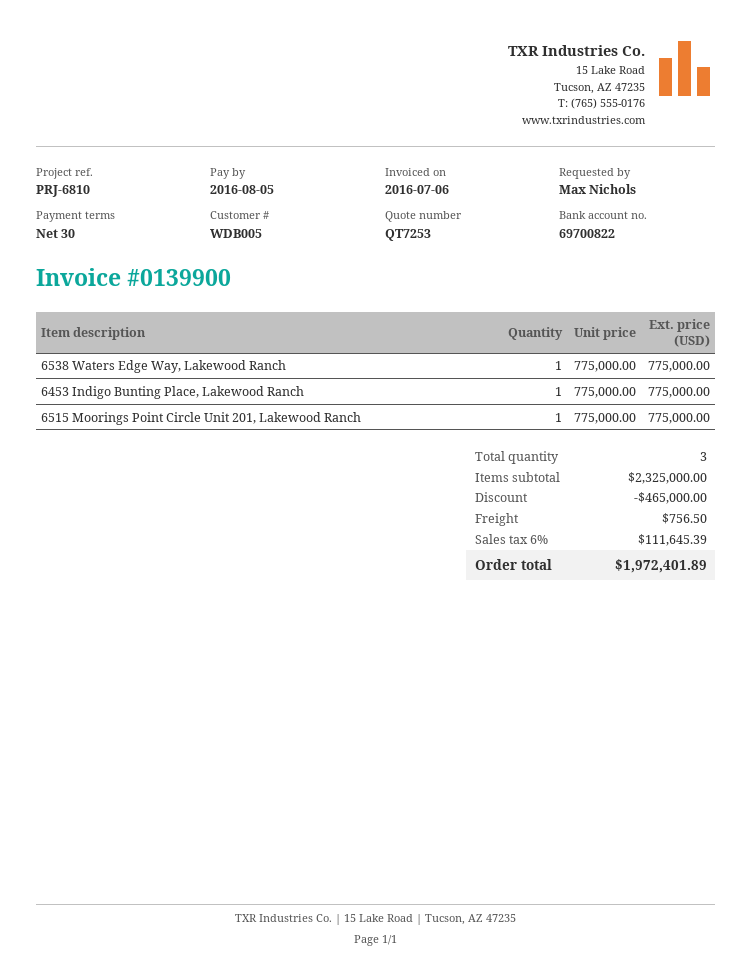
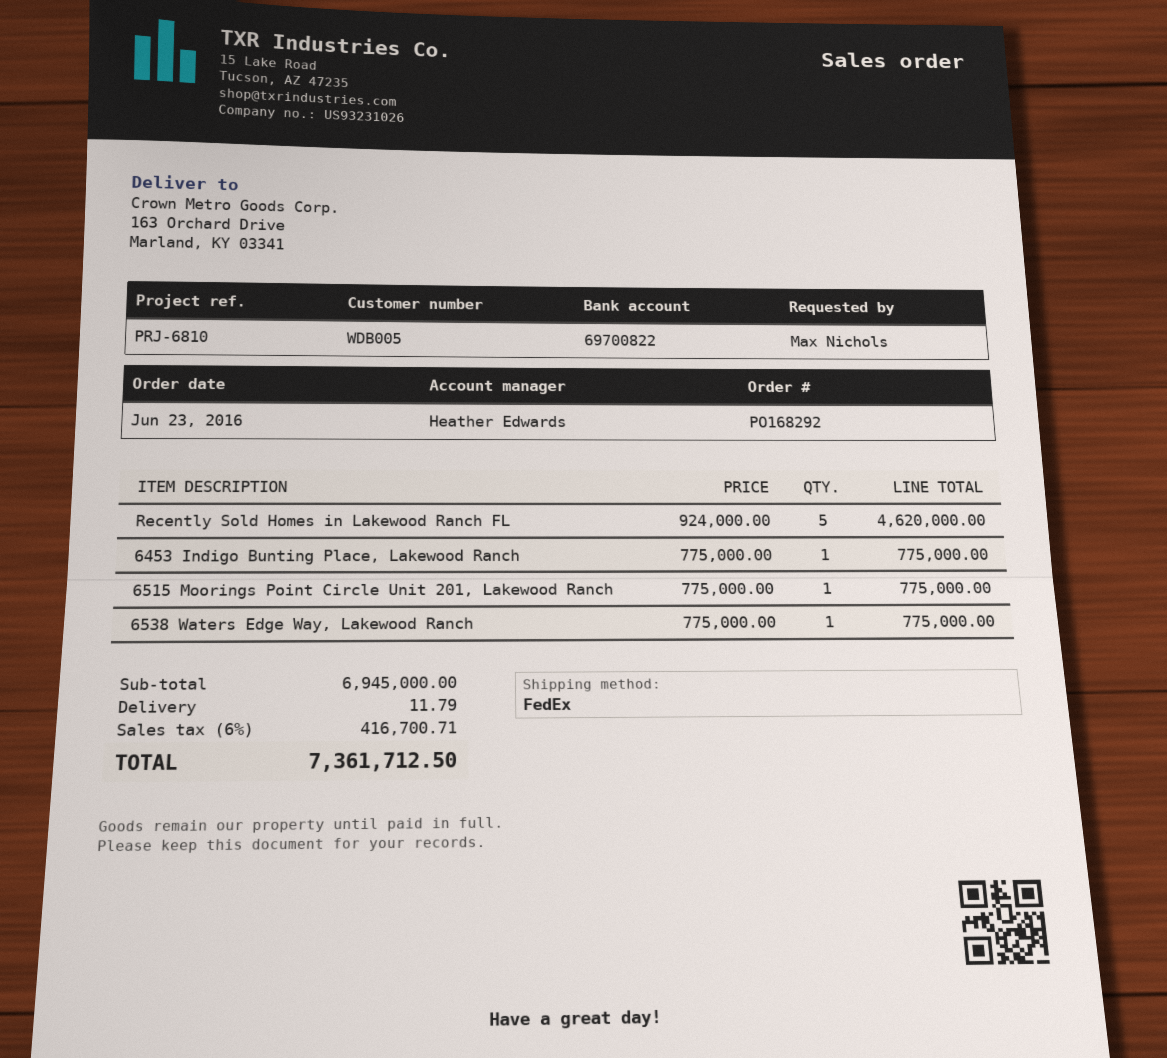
Recently Sold Homes in Lakewood Ranch FL: none -> 5 x 924000.00 = 4620000.00
subtotal: 2325000.00 -> 6945000.00
discount: 465000.00 -> none
shipping: 756.50 -> 11.79
tax: 6% = 111645.39 -> 6% = 416700.71
total: 1972401.89 -> 7361712.50

